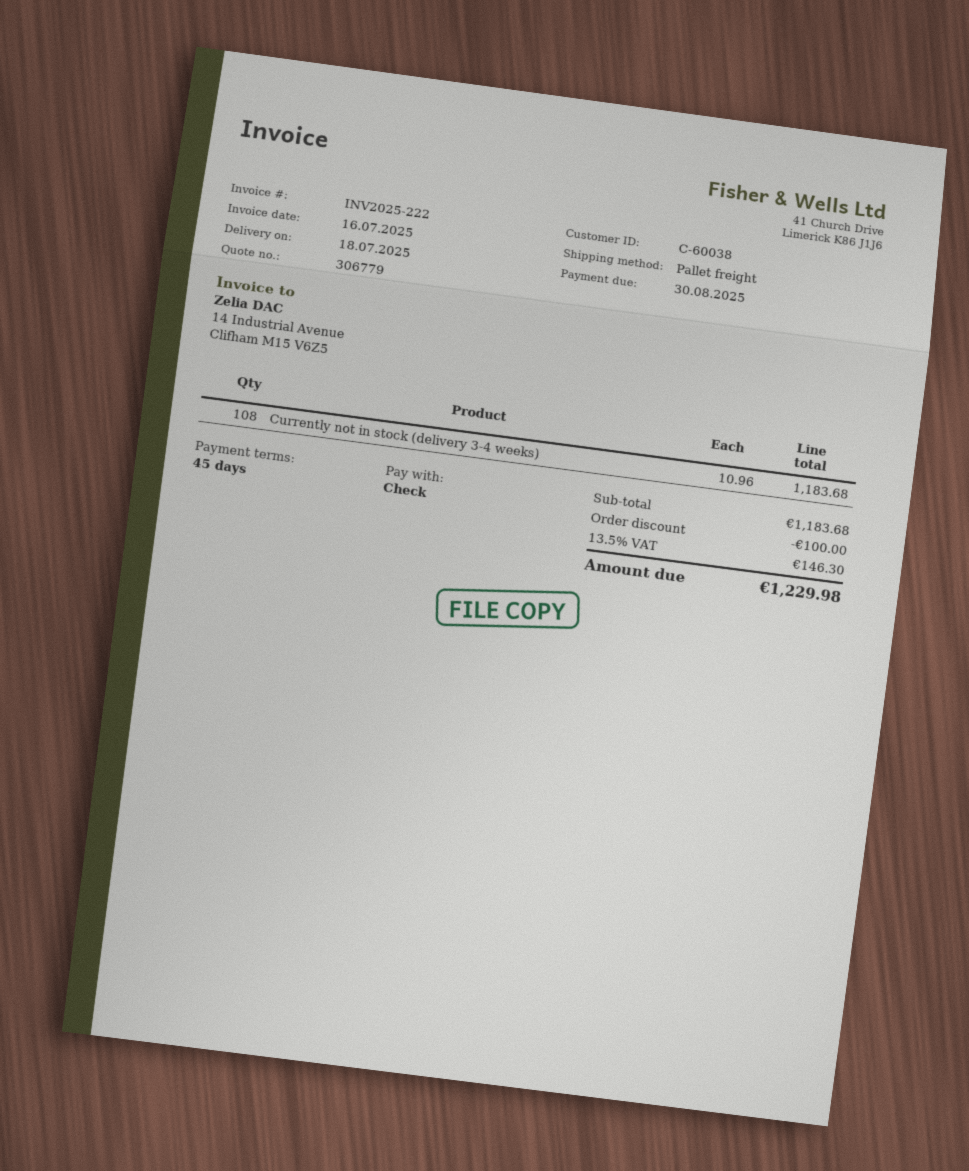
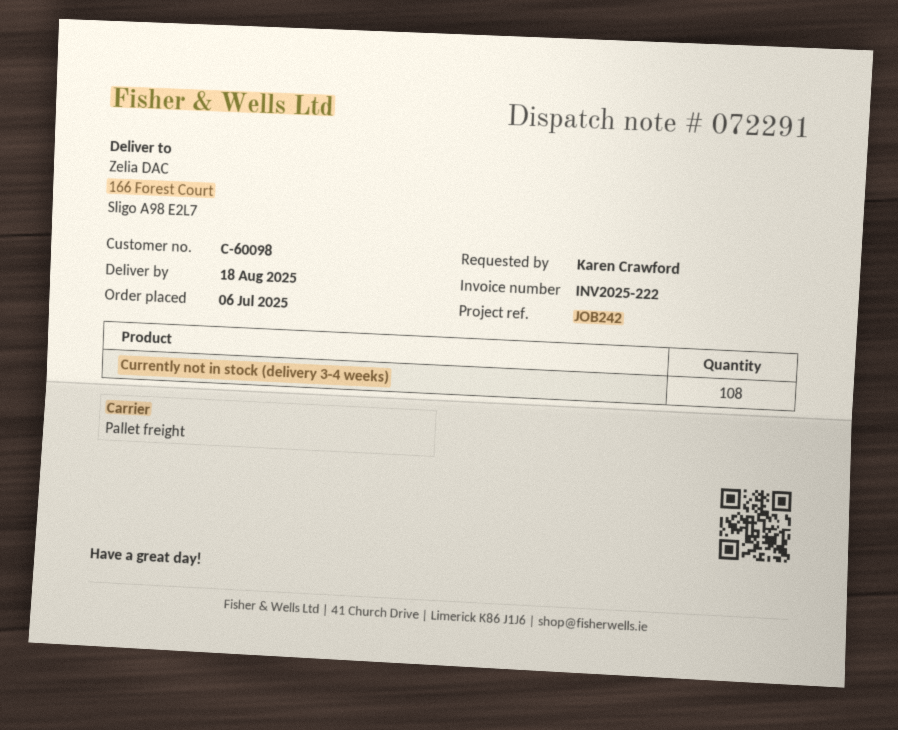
delivery date: 2025-07-18 -> 2025-08-18
customer number: C-60038 -> C-60098

